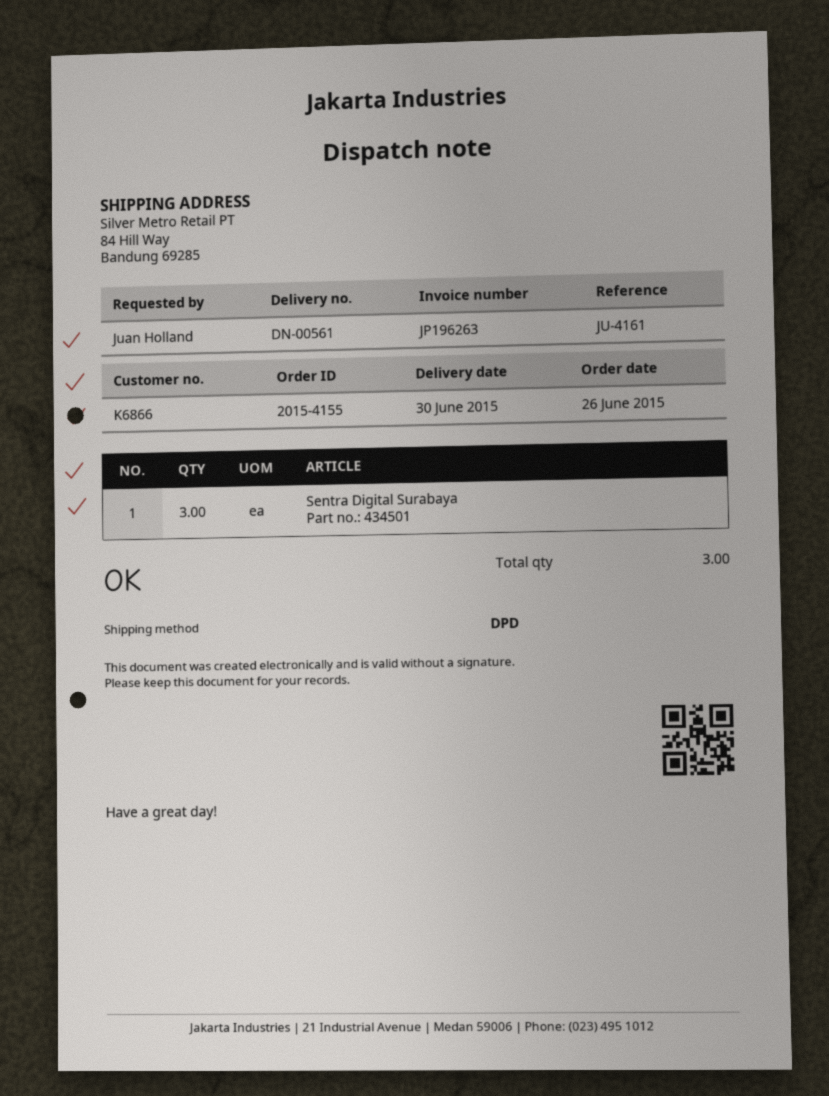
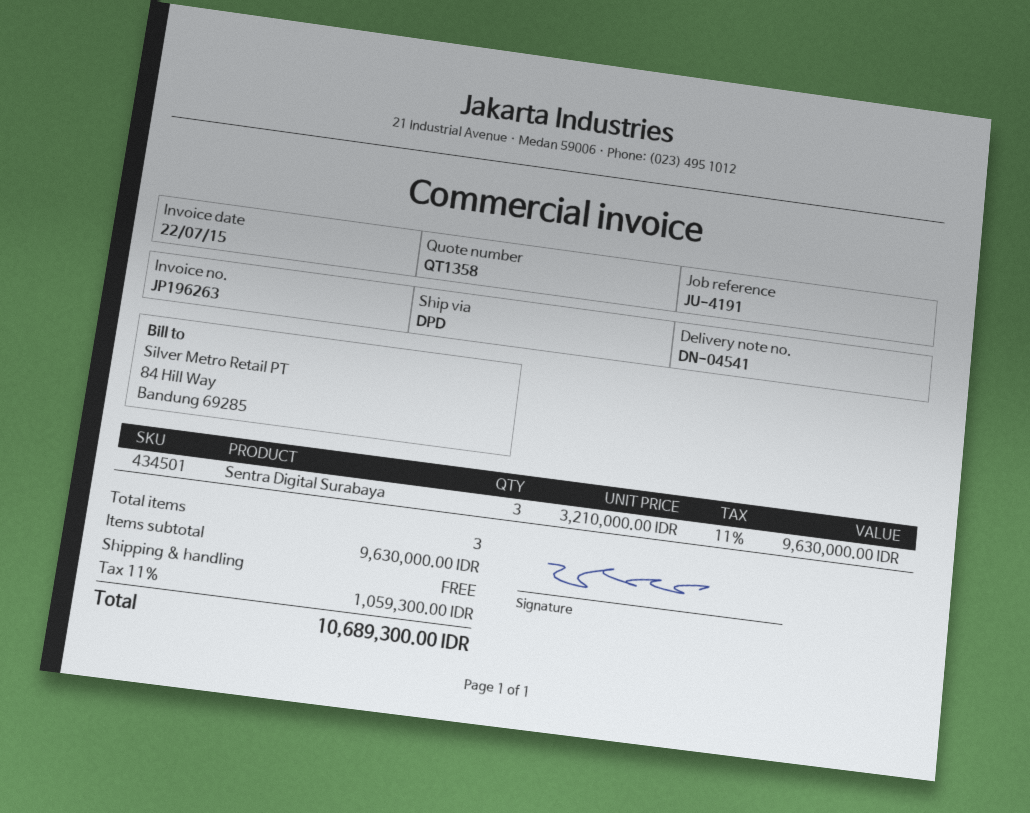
delivery note number: DN-00561 -> DN-04541
reference: JU-4161 -> JU-4191

